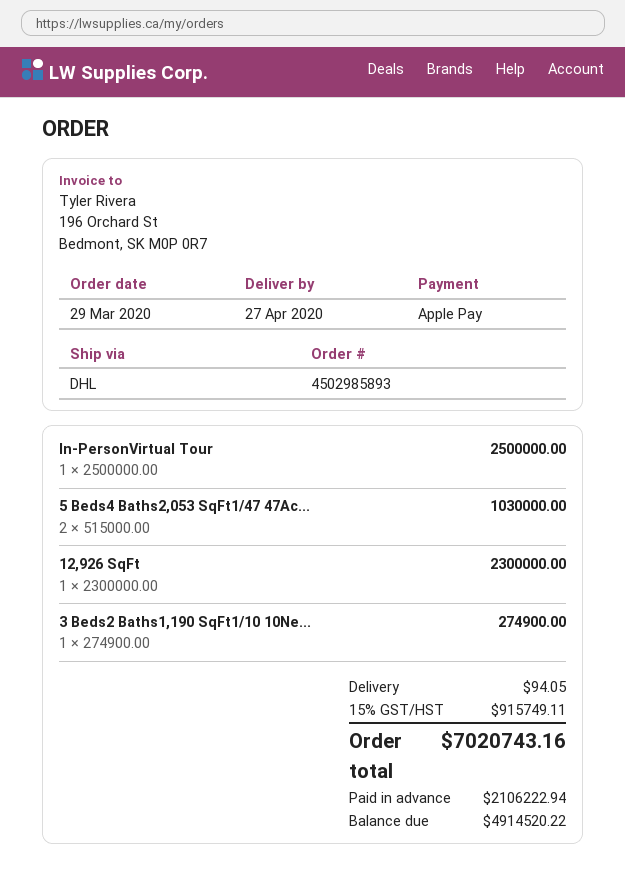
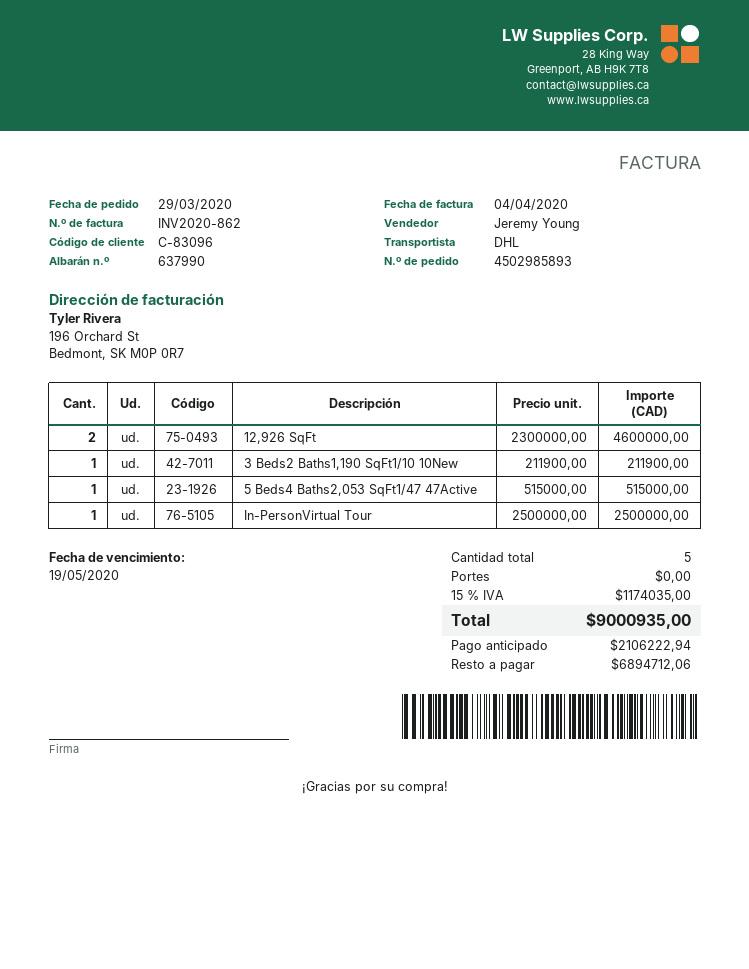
5 Beds4 Baths2,053 SqFt1/47 47Ac...: 2 x 515000.00 = 1030000.00 -> 1 x 515000.00 = 515000.00
12,926 SqFt: 1 x 2300000.00 = 2300000.00 -> 2 x 2300000.00 = 4600000.00
3 Beds2 Baths1,190 SqFt1/10 10Ne...: 1 x 274900.00 = 274900.00 -> 1 x 211900.00 = 211900.00
shipping: 94.05 -> 0.00
tax: 15% = 915749.11 -> 15% = 1174035.00
total: 7020743.16 -> 9000935.00
balance: 4914520.22 -> 6894712.06

